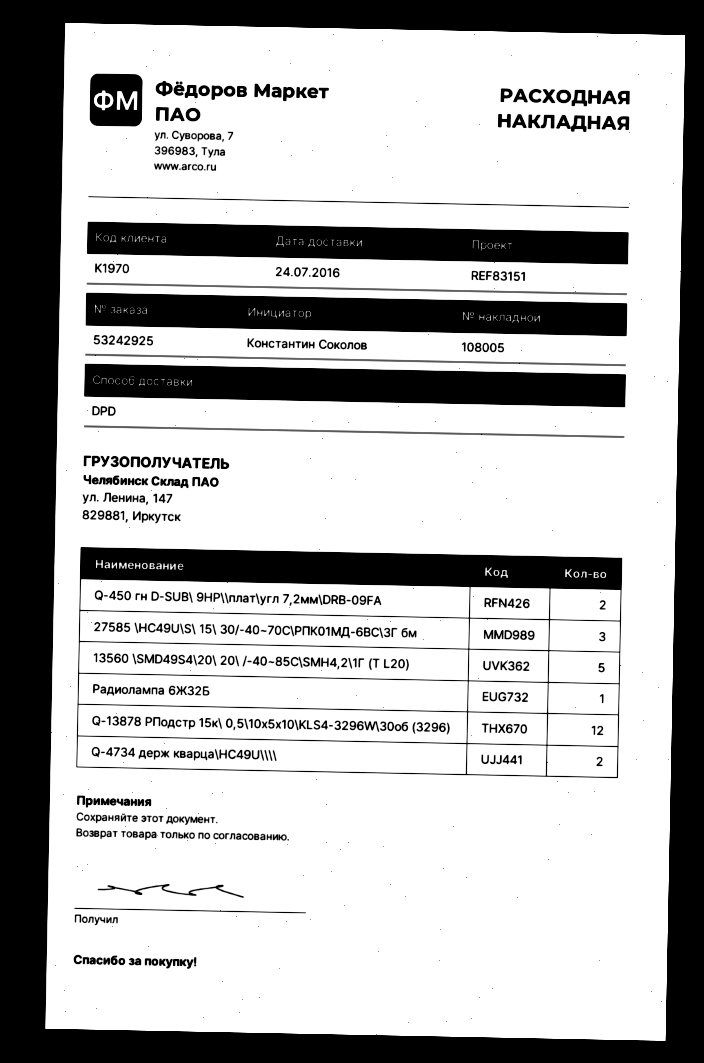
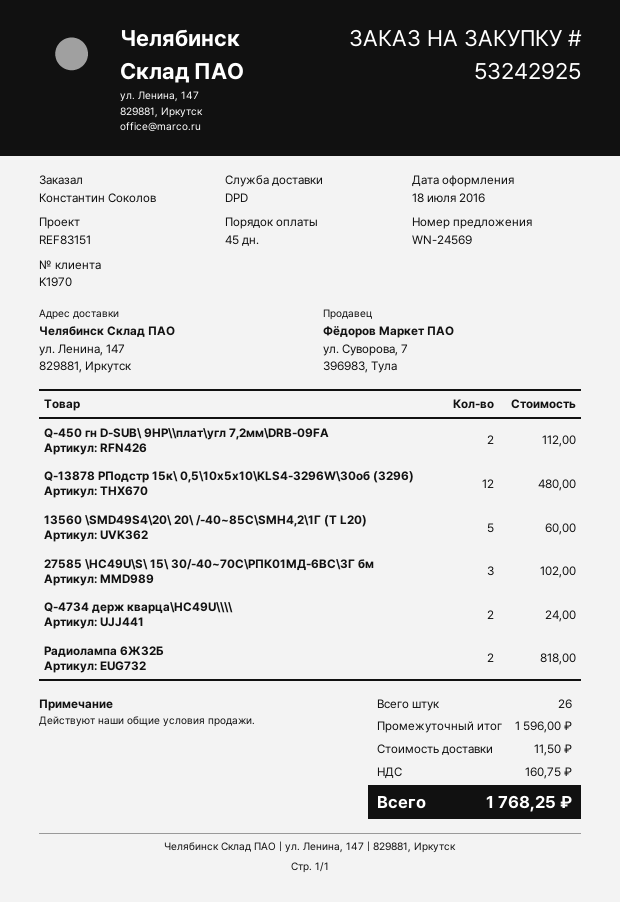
Радиолампа 6Ж32Б: 1 -> 2

